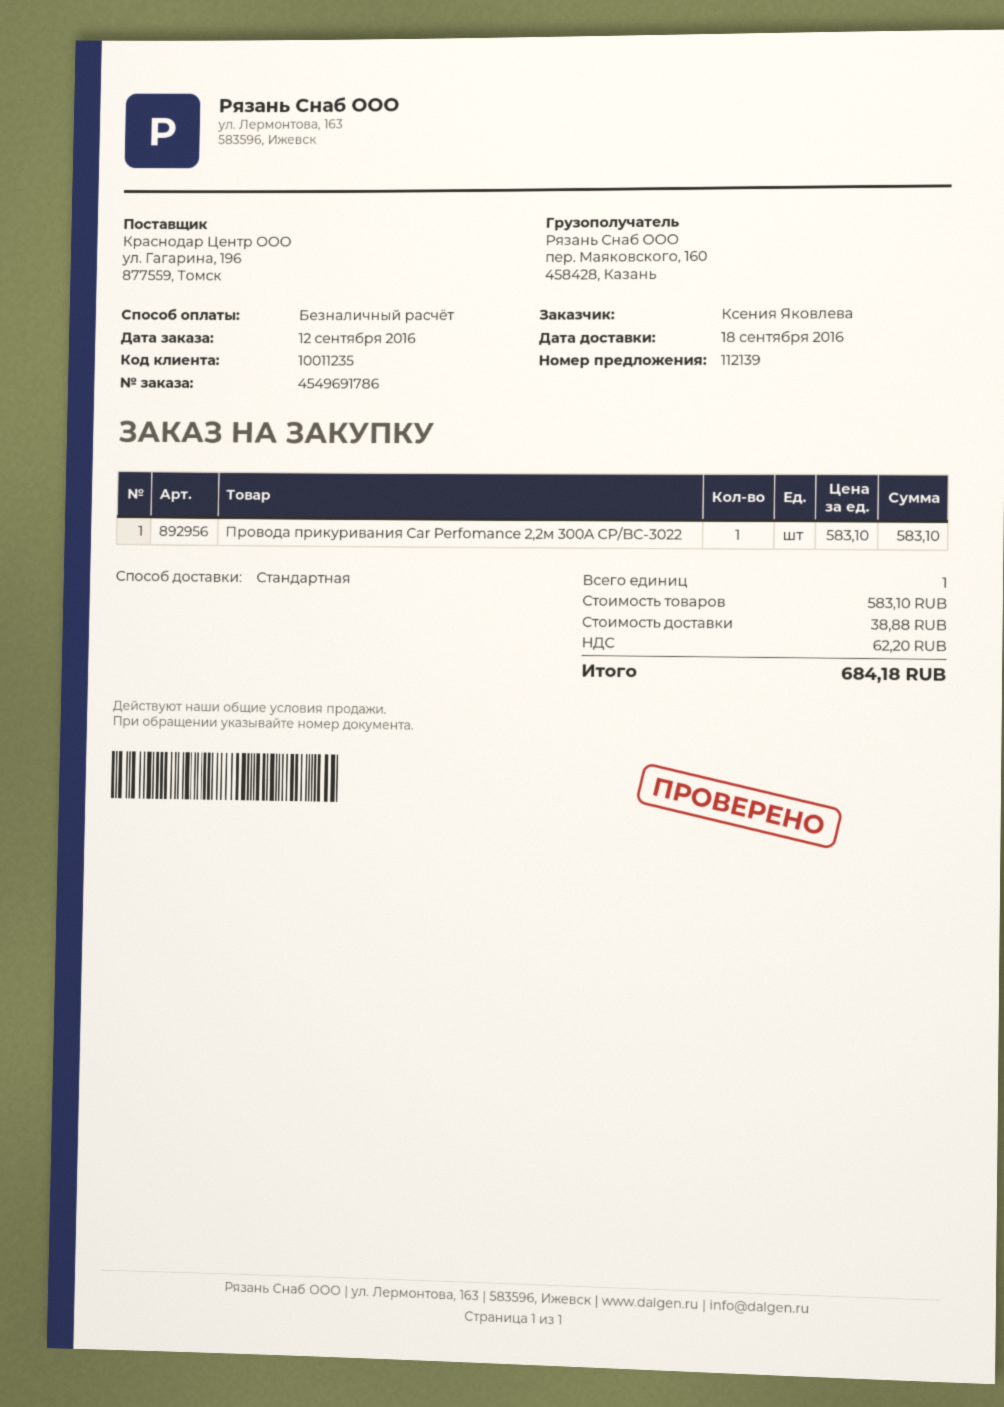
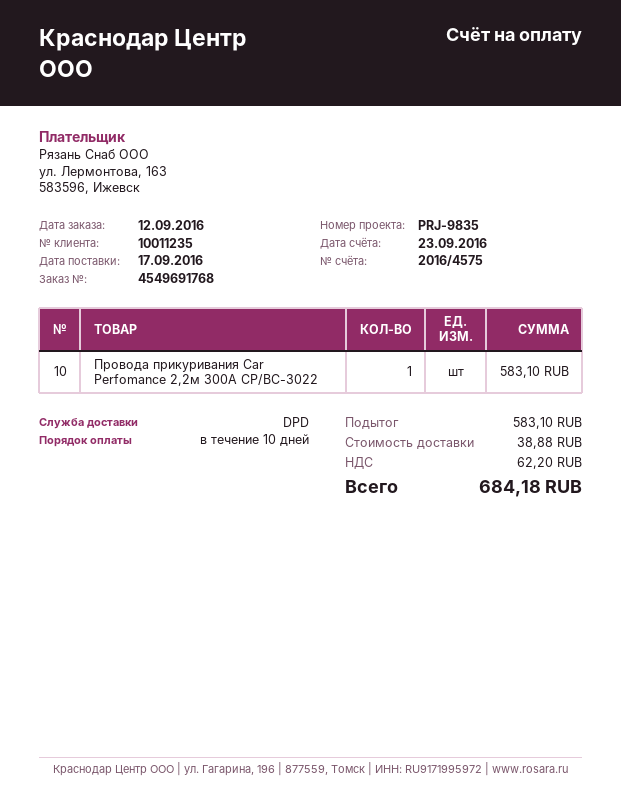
order number: 4549691786 -> 4549691768
delivery date: 2016-09-18 -> 2016-09-17
shipping method: standard -> DPD

